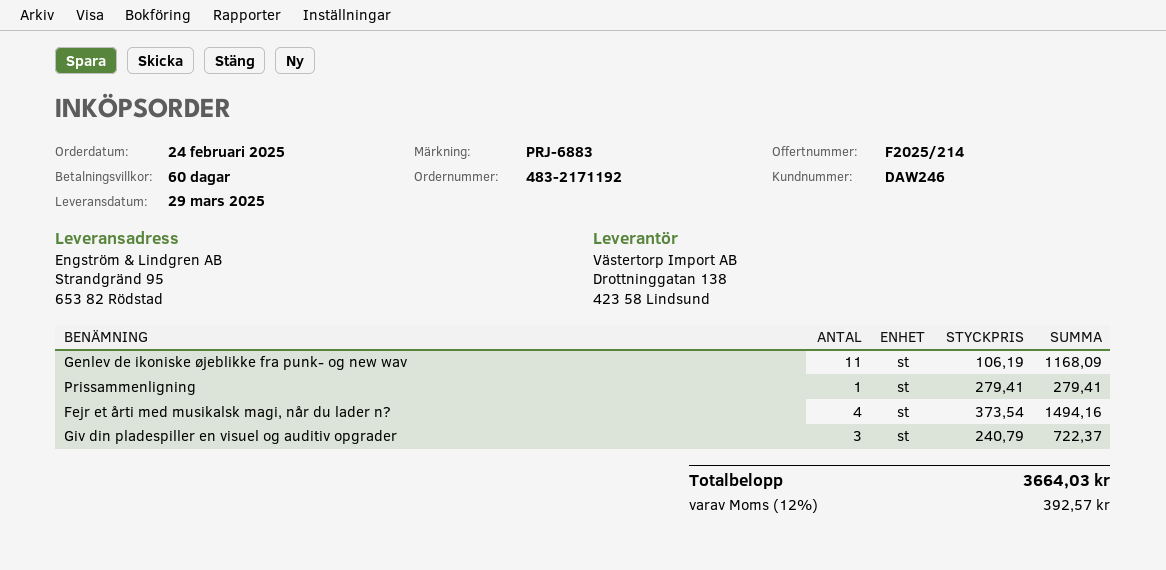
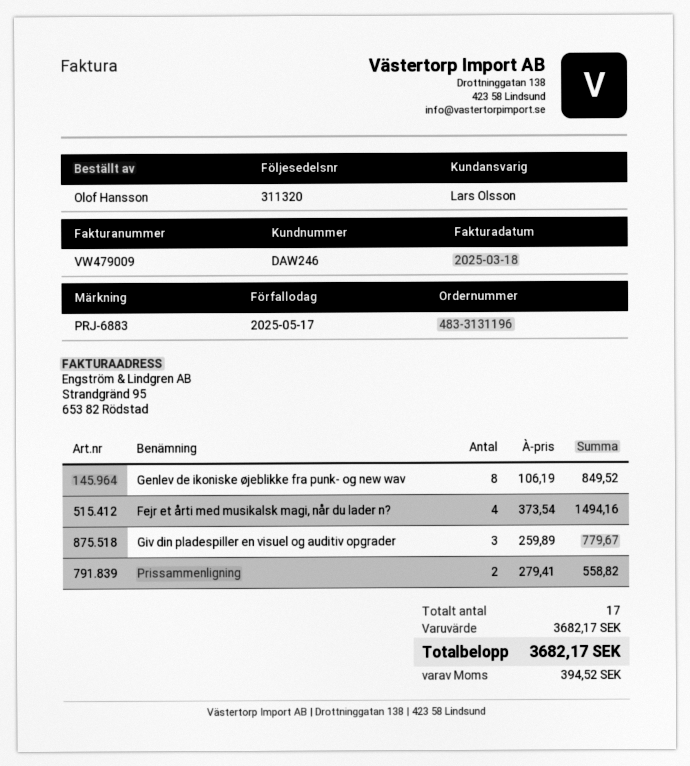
order number: 483-2171192 -> 483-3131196
Genlev de ikoniske øjeblikke fra punk- og new wav: 11 x 106.19 = 1168.09 -> 8 x 106.19 = 849.52
Prissammenligning: 1 x 279.41 = 279.41 -> 2 x 279.41 = 558.82
Giv din pladespiller en visuel og auditiv opgrader: 3 x 240.79 = 722.37 -> 3 x 259.89 = 779.67
tax: 392.57 -> 394.52
total: 3664.03 -> 3682.17

